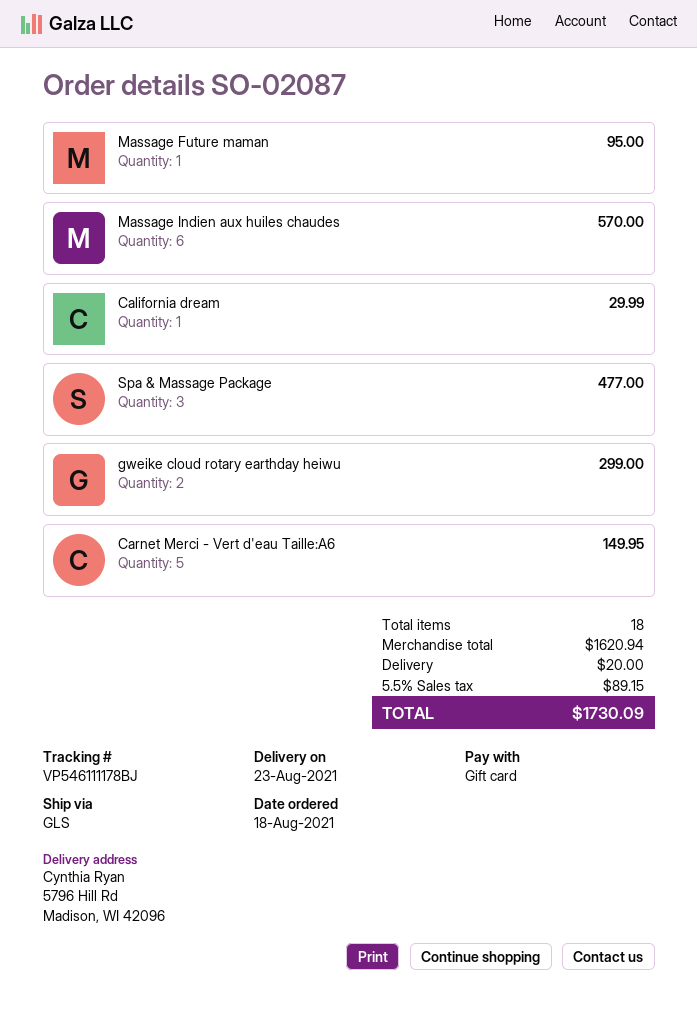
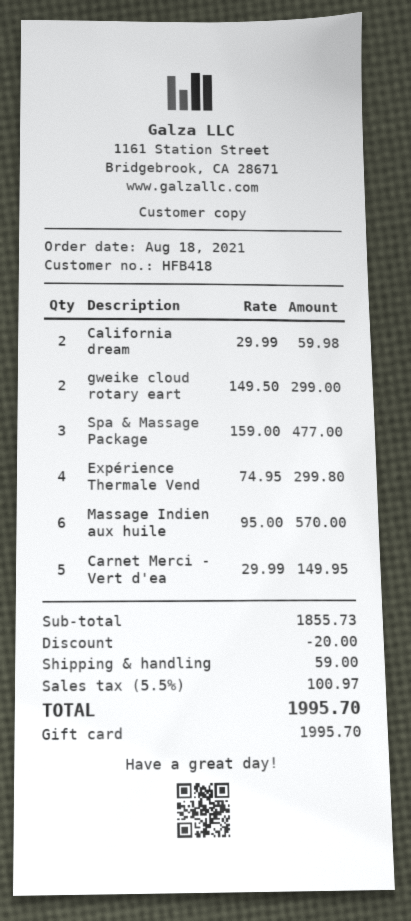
Massage Future maman: 1 for 95.00 -> none
California dream: 1 for 29.99 -> 2 for 59.98
Expérience Thermale Vend: none -> 4 for 299.80
subtotal: 1620.94 -> 1855.73
discount: none -> 20.00
shipping: 20.00 -> 59.00
tax: 5.5% = 89.15 -> 5.5% = 100.97
total: 1730.09 -> 1995.70

